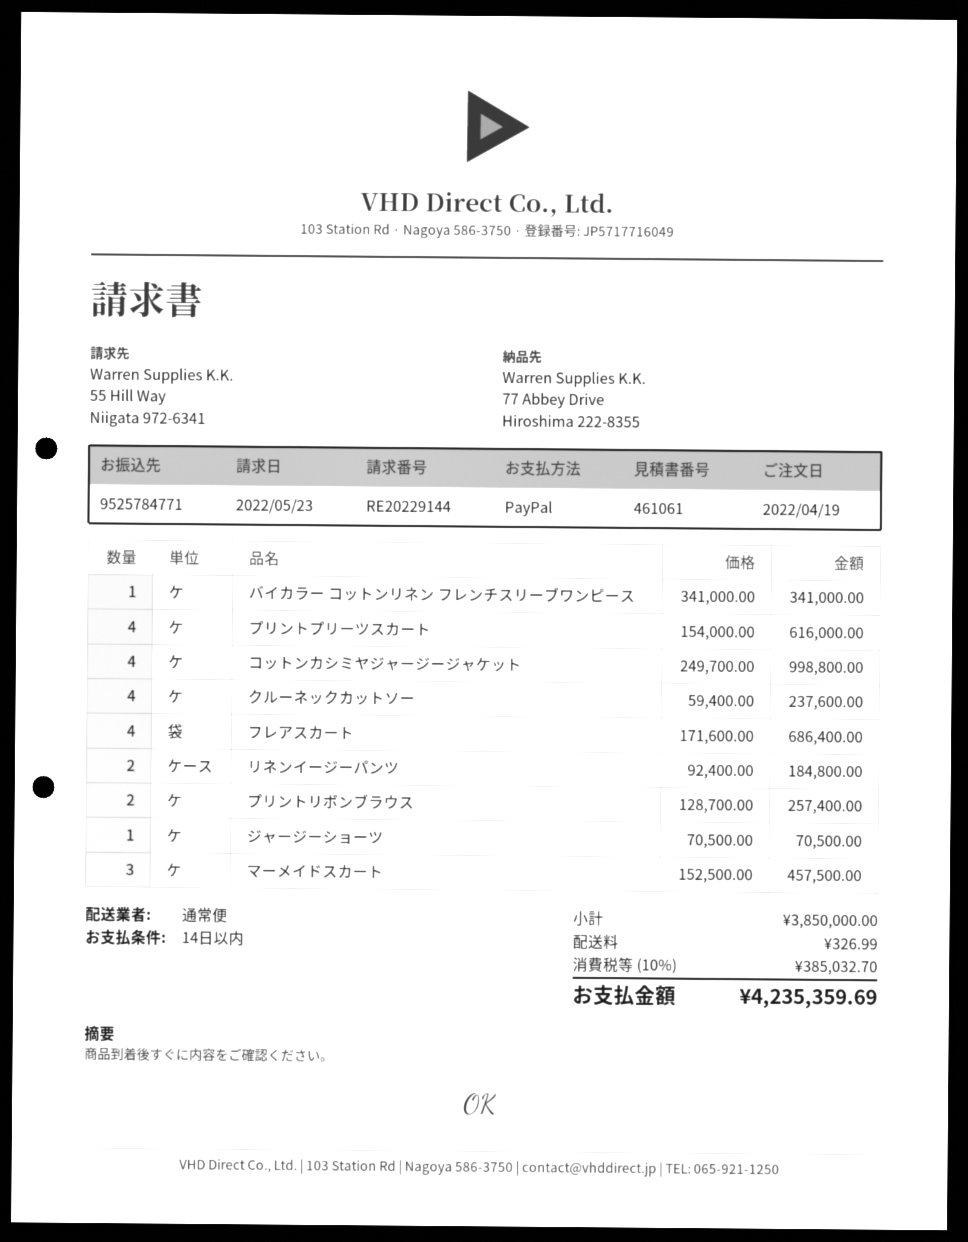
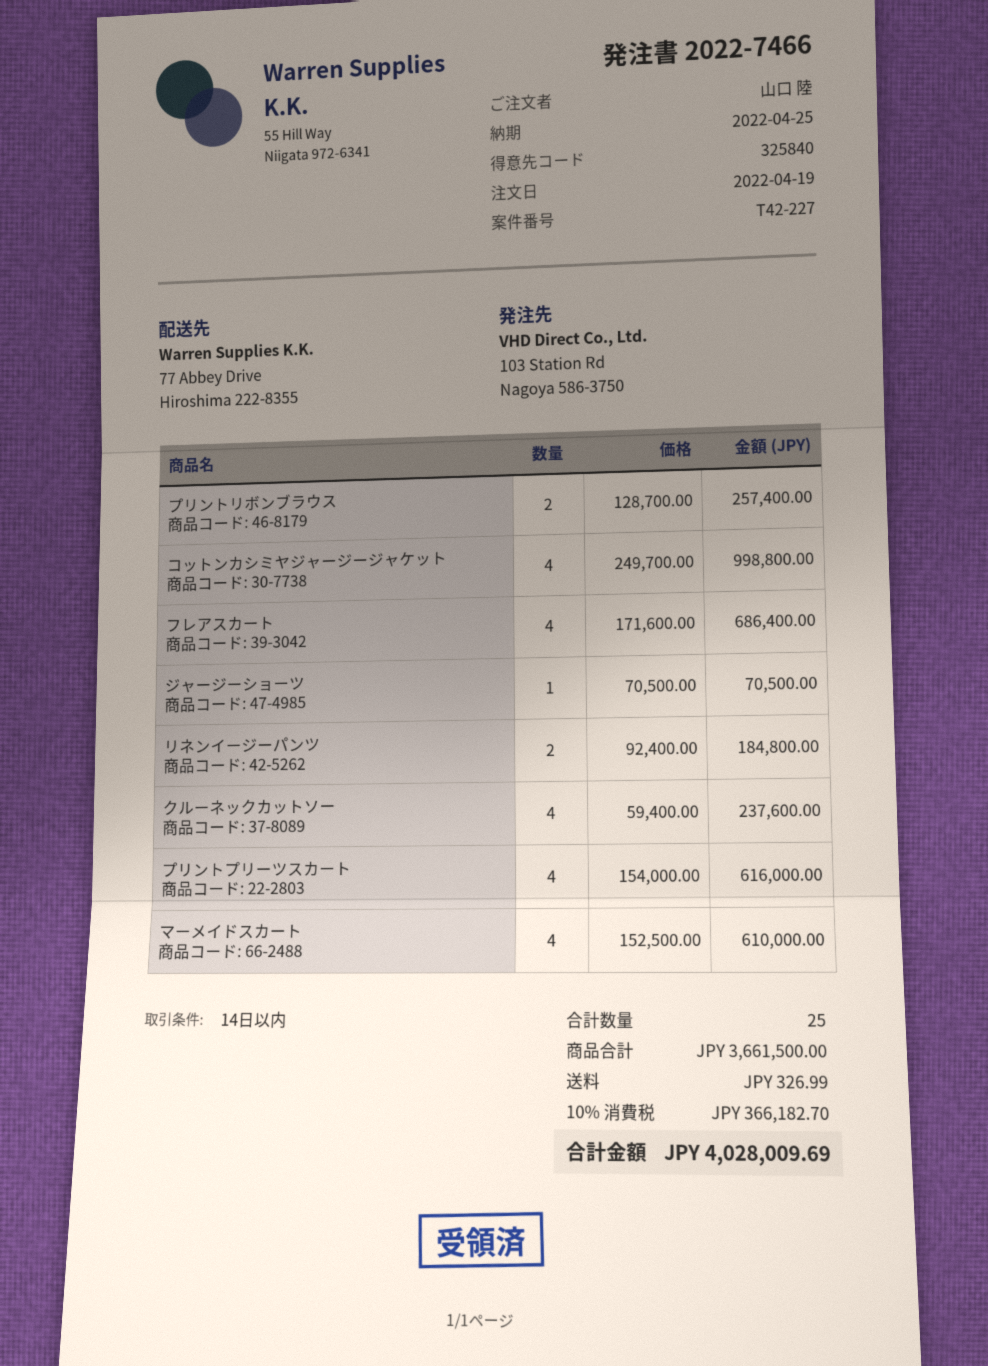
バイカラー コットンリネン フレンチスリーブワンピース: 1 x 341000.00 = 341000.00 -> none
マーメイドスカート: 3 x 152500.00 = 457500.00 -> 4 x 152500.00 = 610000.00
subtotal: 3850000.00 -> 3661500.00
tax: 10% = 385032.70 -> 10% = 366182.70
total: 4235359.69 -> 4028009.69

